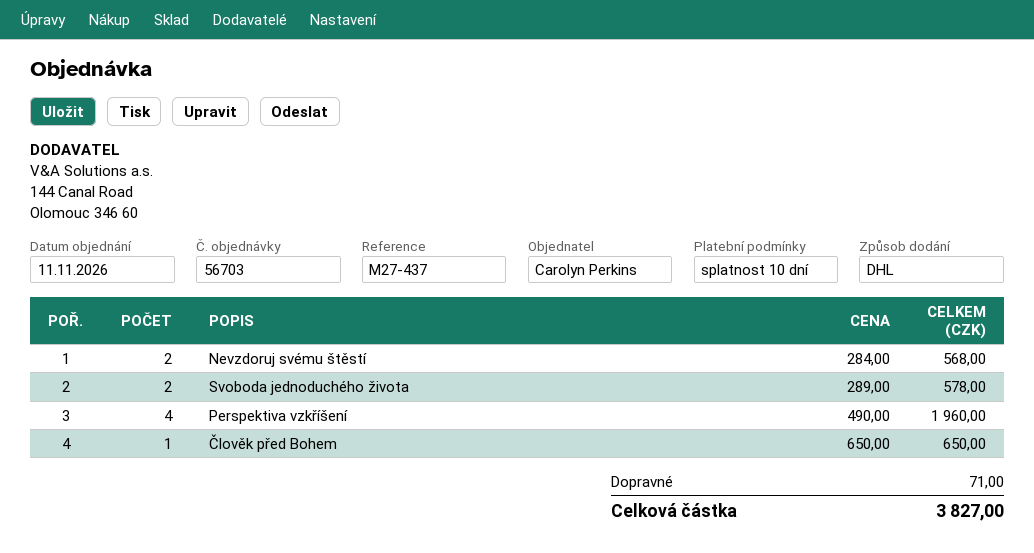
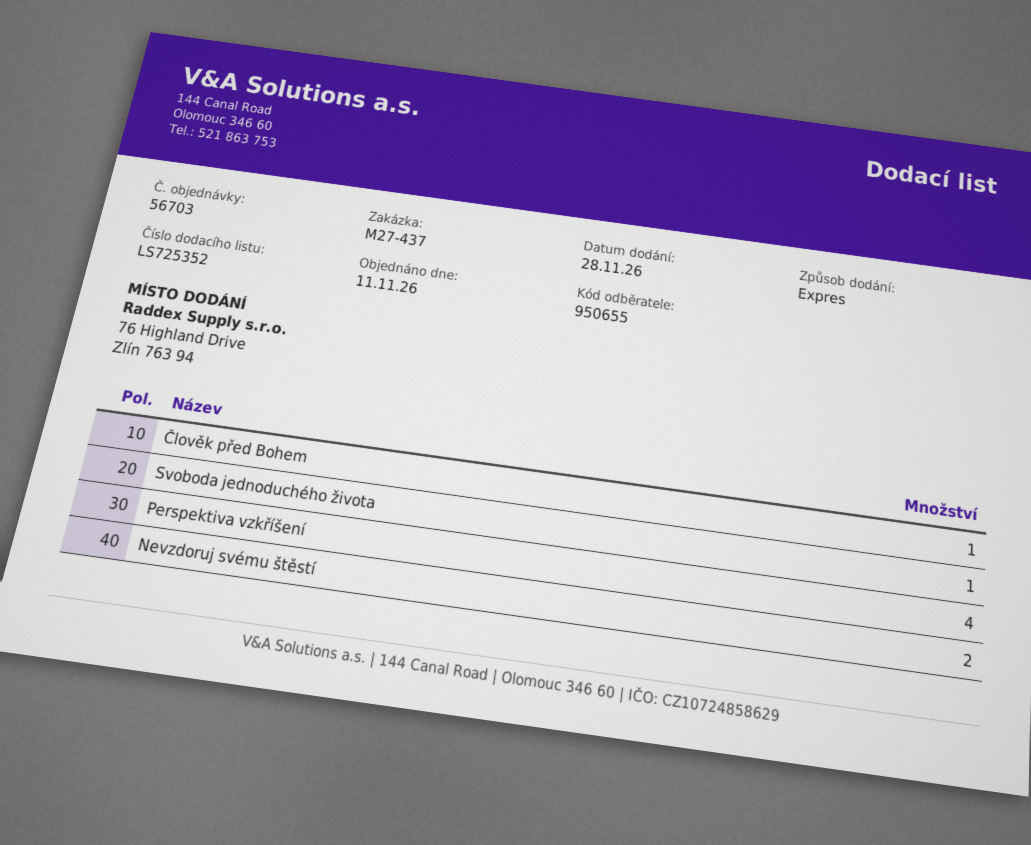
shipping method: DHL -> express
Svoboda jednoduchého života: 2 -> 1

